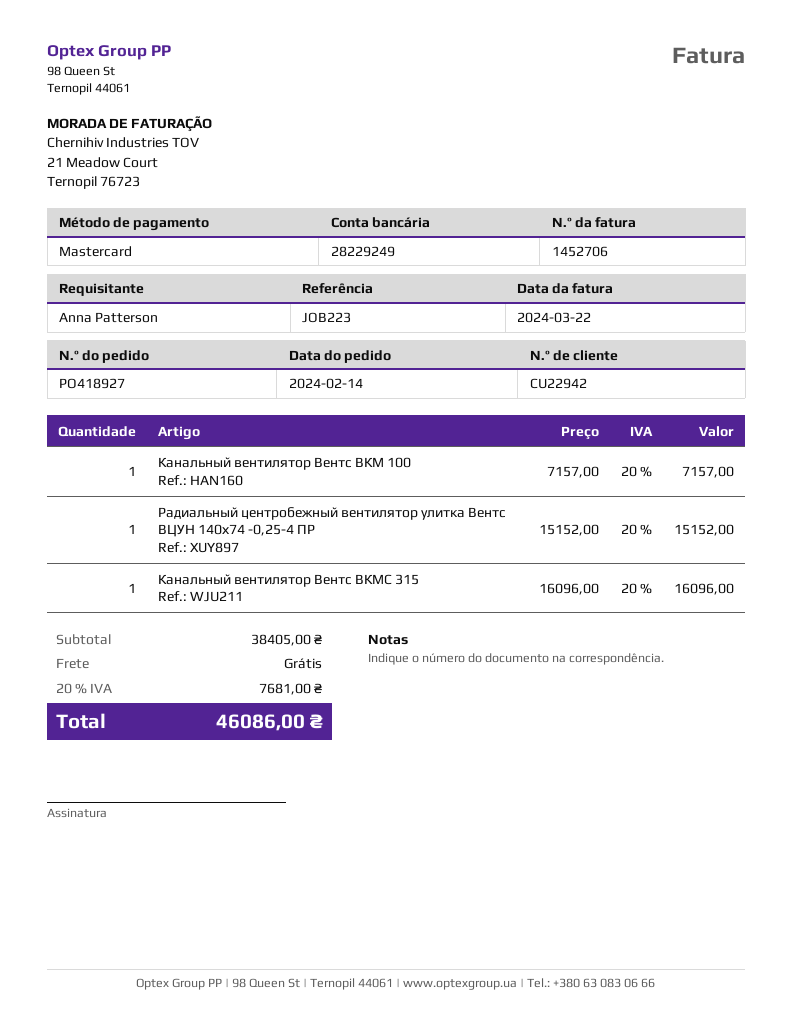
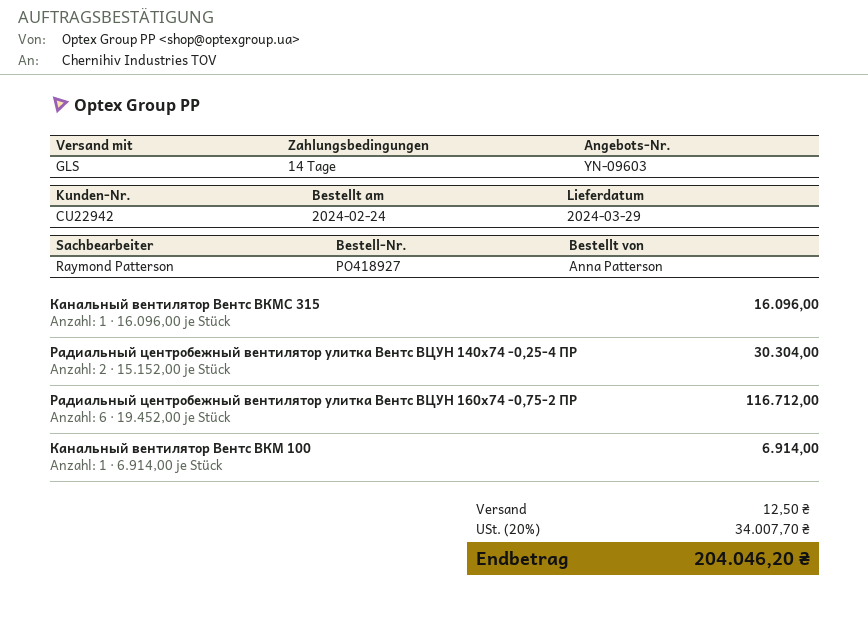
order date: 2024-02-14 -> 2024-02-24
Канальный вентилятор Вентс ВКМ 100: 1 x 7157.00 = 7157.00 -> 1 x 6914.00 = 6914.00
Радиальный центробежный вентилятор улитка Вентс ВЦУН 140х74 -0,25-4 ПР: 1 x 15152.00 = 15152.00 -> 2 x 15152.00 = 30304.00
Радиальный центробежный вентилятор улитка Вентс ВЦУН 160х74 -0,75-2 ПР: none -> 6 x 19452.00 = 116712.00
shipping: 0.00 -> 12.50
tax: 20% = 7681.00 -> 20% = 34007.70
total: 46086.00 -> 204046.20

